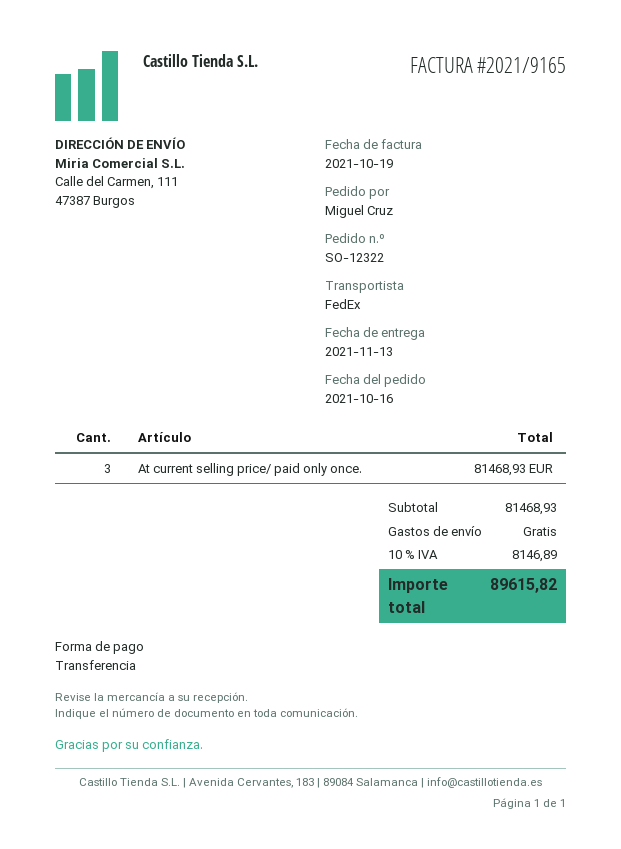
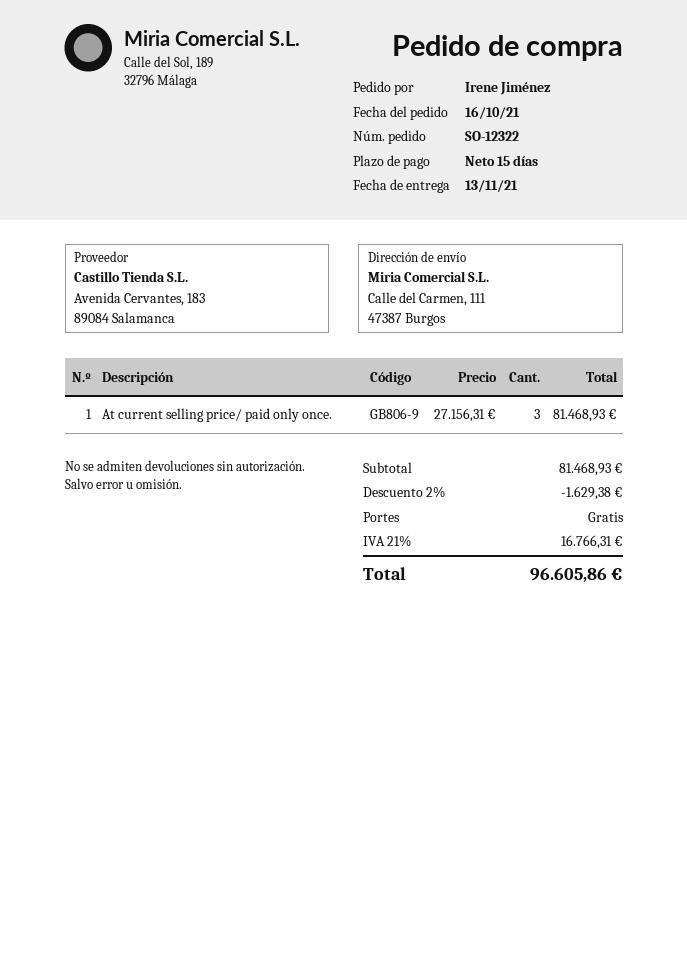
ordered by: Miguel Cruz -> Irene Jiménez
discount: none -> 2% = 1629.38
tax: 10% = 8146.89 -> 21% = 16766.31
total: 89615.82 -> 96605.86

